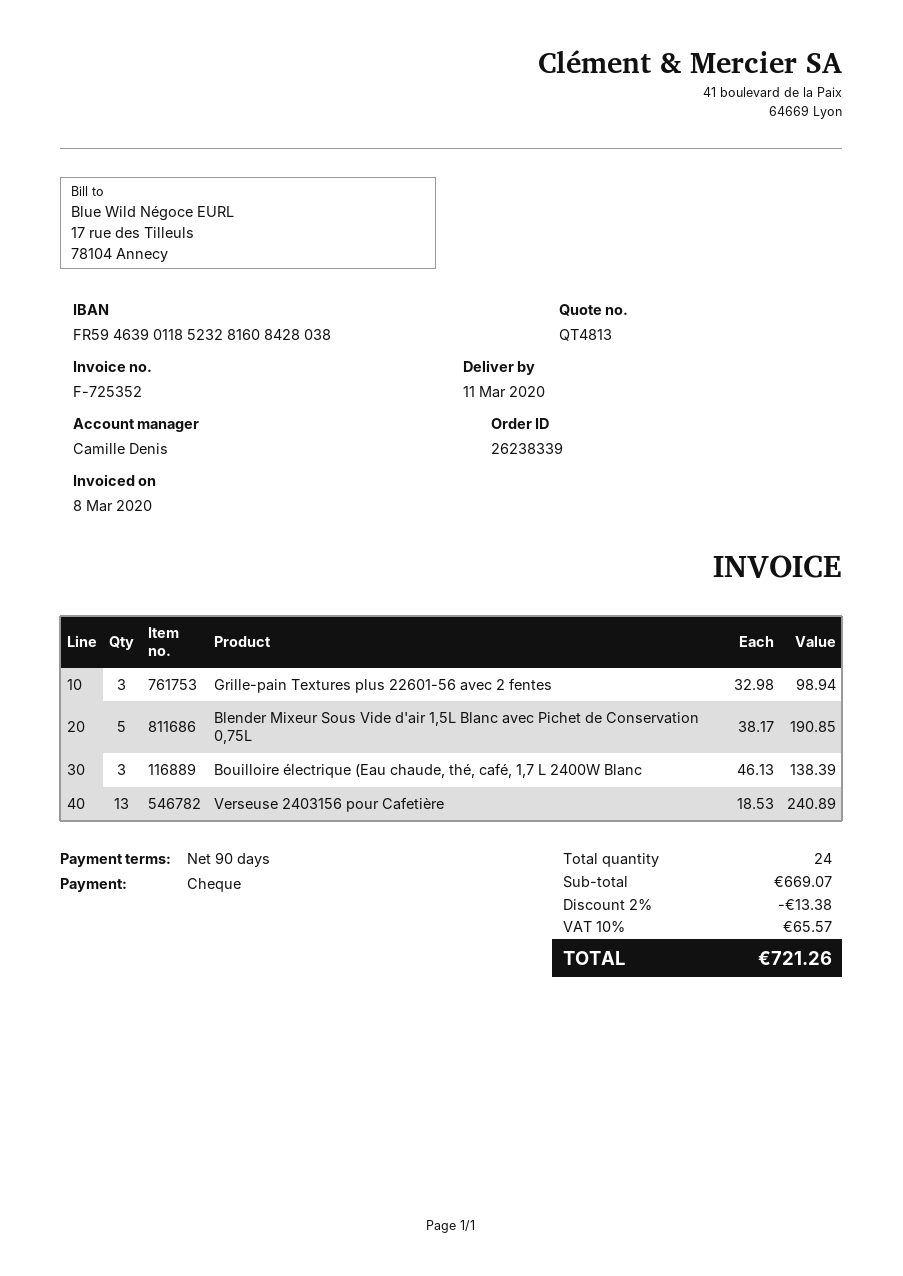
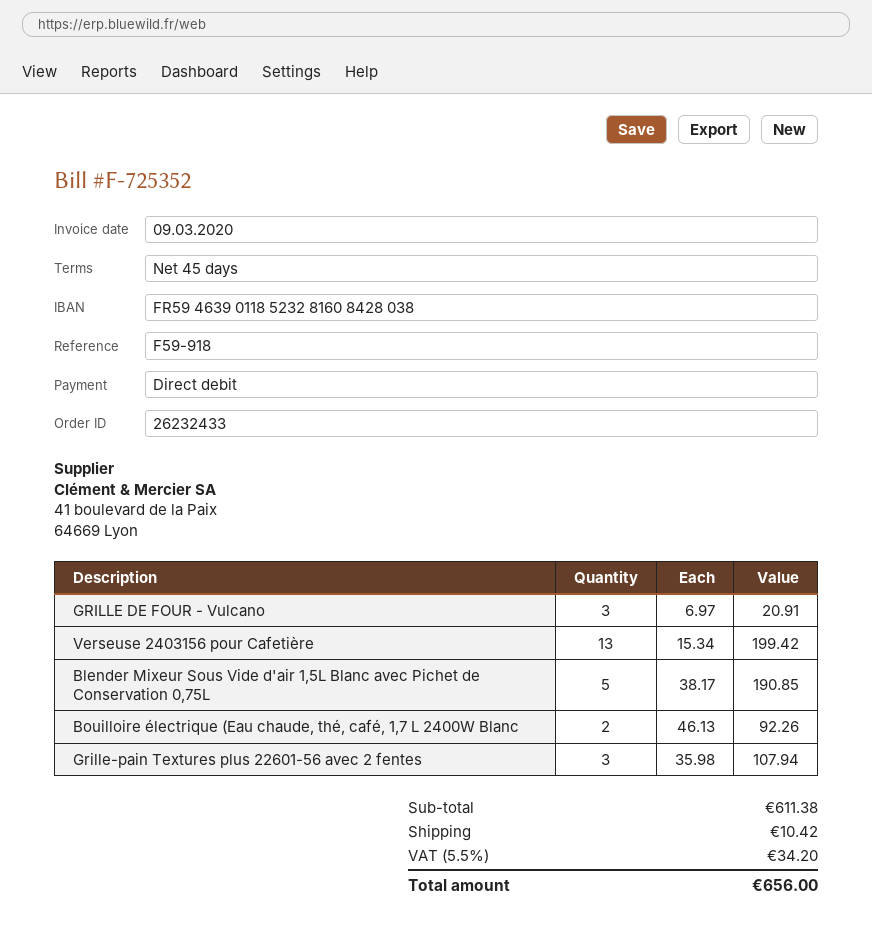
order number: 26238339 -> 26232433
invoice date: 2020-03-08 -> 2020-03-09
payment terms: 90 days -> 45 days
payment method: cheque -> direct debit
Grille-pain Textures plus 22601-56 avec 2 fentes: 3 x 32.98 = 98.94 -> 3 x 35.98 = 107.94
Bouilloire électrique (Eau chaude, thé, café, 1,7 L 2400W Blanc: 3 x 46.13 = 138.39 -> 2 x 46.13 = 92.26
Verseuse 2403156 pour Cafetière: 13 x 18.53 = 240.89 -> 13 x 15.34 = 199.42
GRILLE DE FOUR - Vulcano: none -> 3 x 6.97 = 20.91
subtotal: 669.07 -> 611.38
discount: 2% = 13.38 -> none
shipping: none -> 10.42
tax: 10% = 65.57 -> 5.5% = 34.20
total: 721.26 -> 656.00

